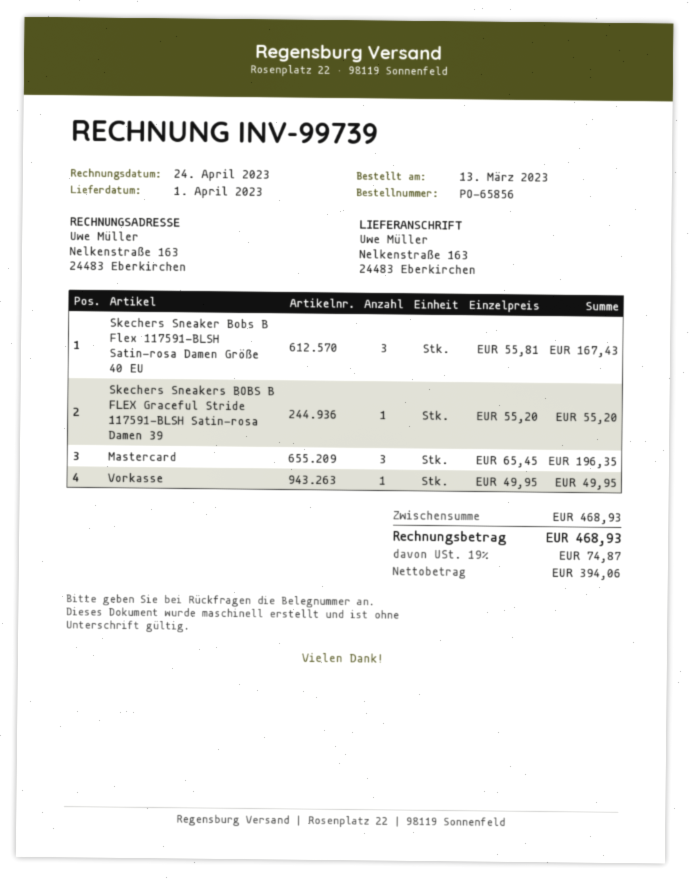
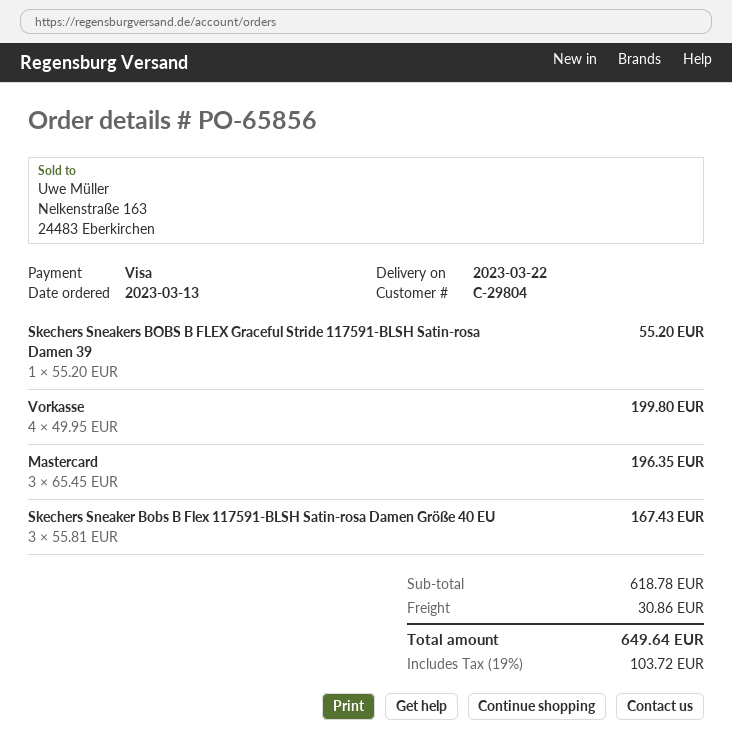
delivery date: 2023-04-01 -> 2023-03-22
Vorkasse: 1 x 49.95 = 49.95 -> 4 x 49.95 = 199.80
subtotal: 468.93 -> 618.78
shipping: none -> 30.86
tax: 19% = 74.87 -> 19% = 103.72
total: 468.93 -> 649.64

